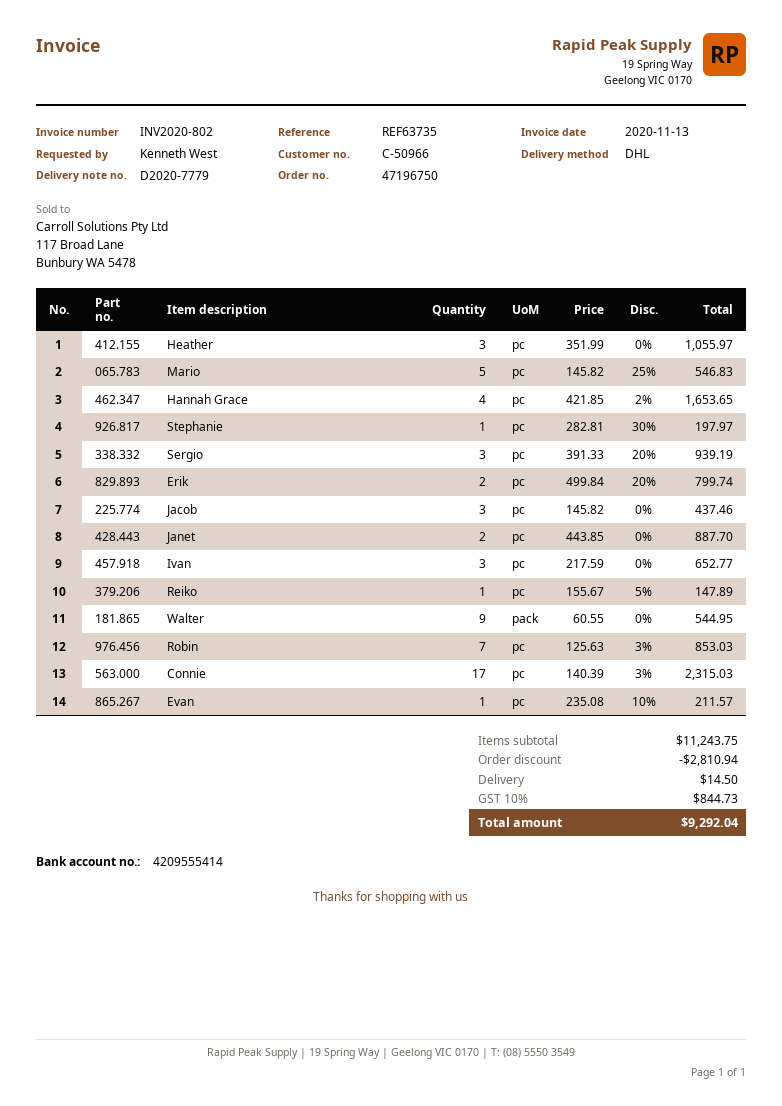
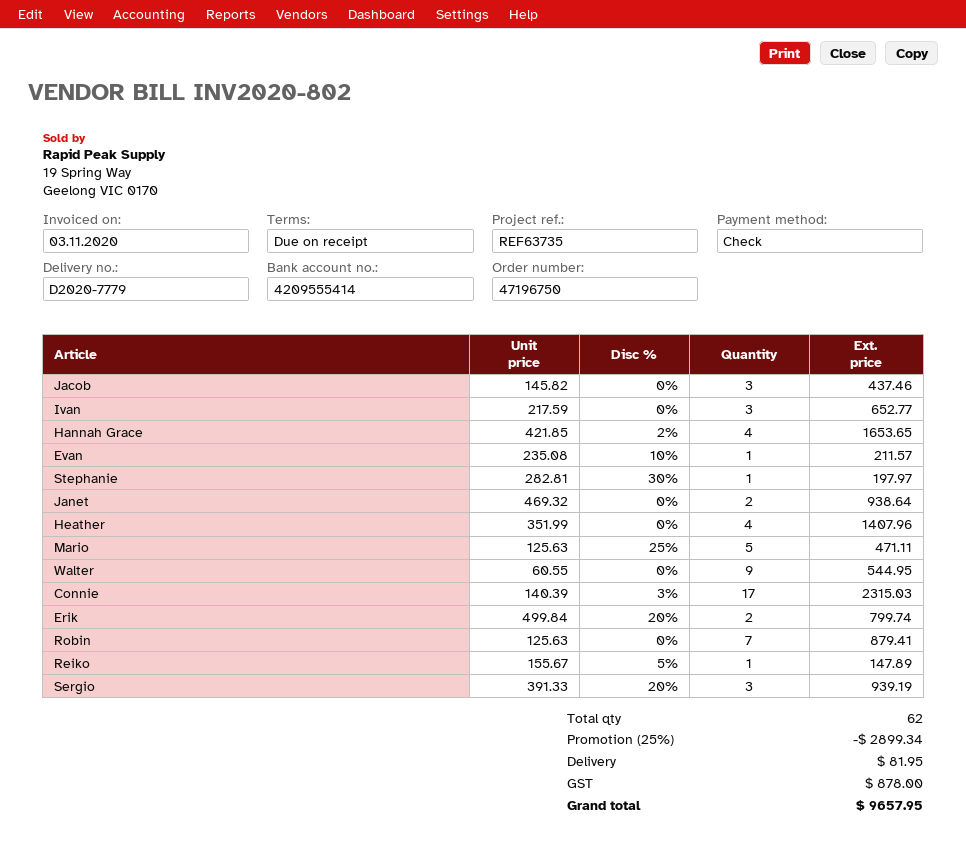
invoice date: 2020-11-13 -> 2020-11-03
Heather: 3 x 351.99 = 1055.97 -> 4 x 351.99 = 1407.96
Mario: 5 x 145.82 - 25% = 546.83 -> 5 x 125.63 - 25% = 471.11
Janet: 2 x 443.85 = 887.70 -> 2 x 469.32 = 938.64
Robin: 7 x 125.63 - 3% = 853.03 -> 7 x 125.63 = 879.41
discount: 2810.94 -> 2899.34
shipping: 14.50 -> 81.95
tax: 844.73 -> 878.00
total: 9292.04 -> 9657.95

